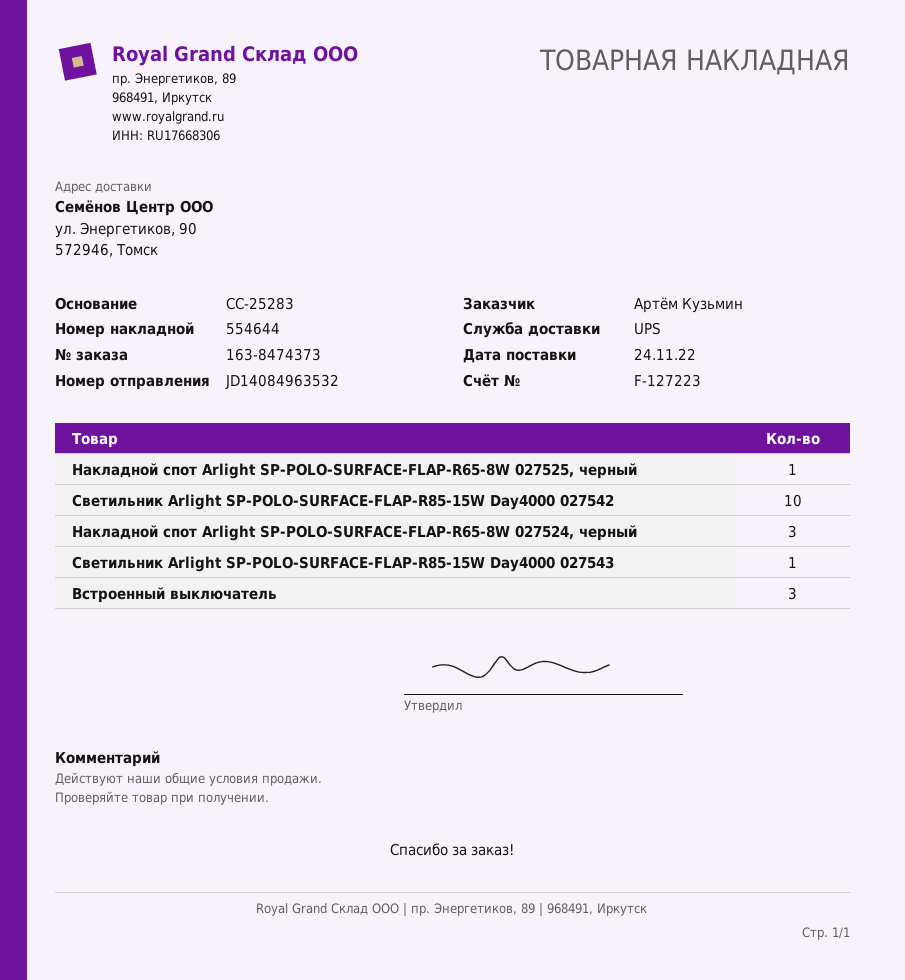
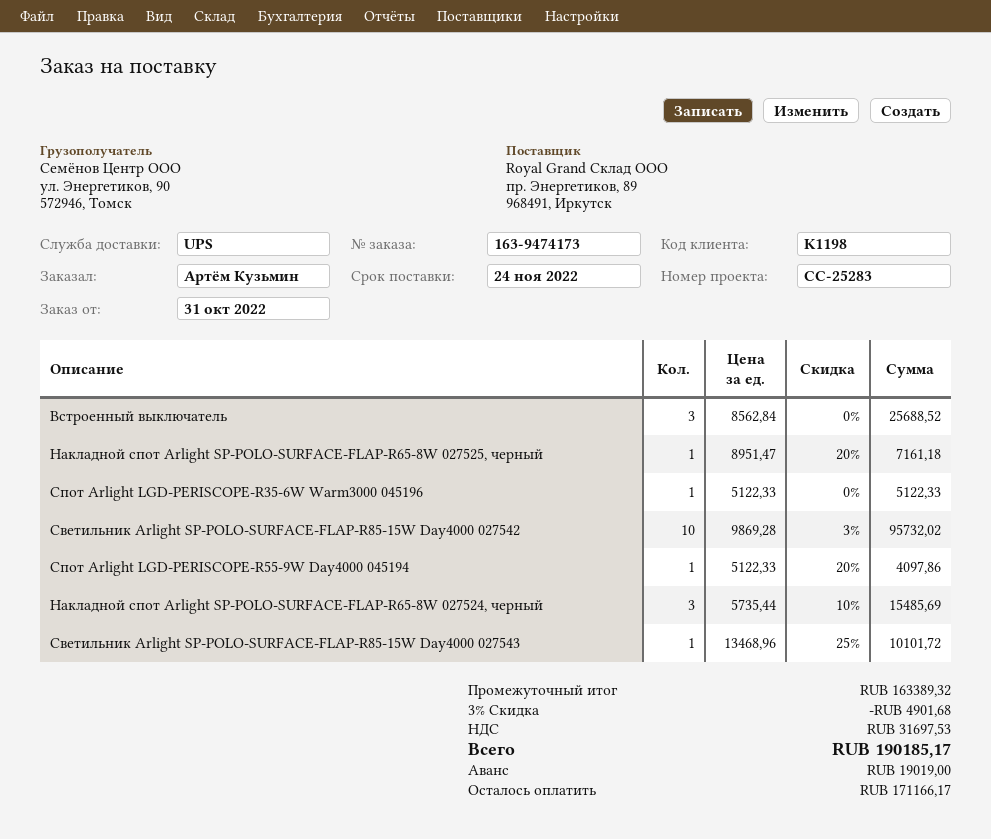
order number: 163-8474373 -> 163-9474173
Спот Arlight LGD-PERISCOPE-R35-6W Warm3000 045196: none -> 1
Спот Arlight LGD-PERISCOPE-R55-9W Day4000 045194: none -> 1

